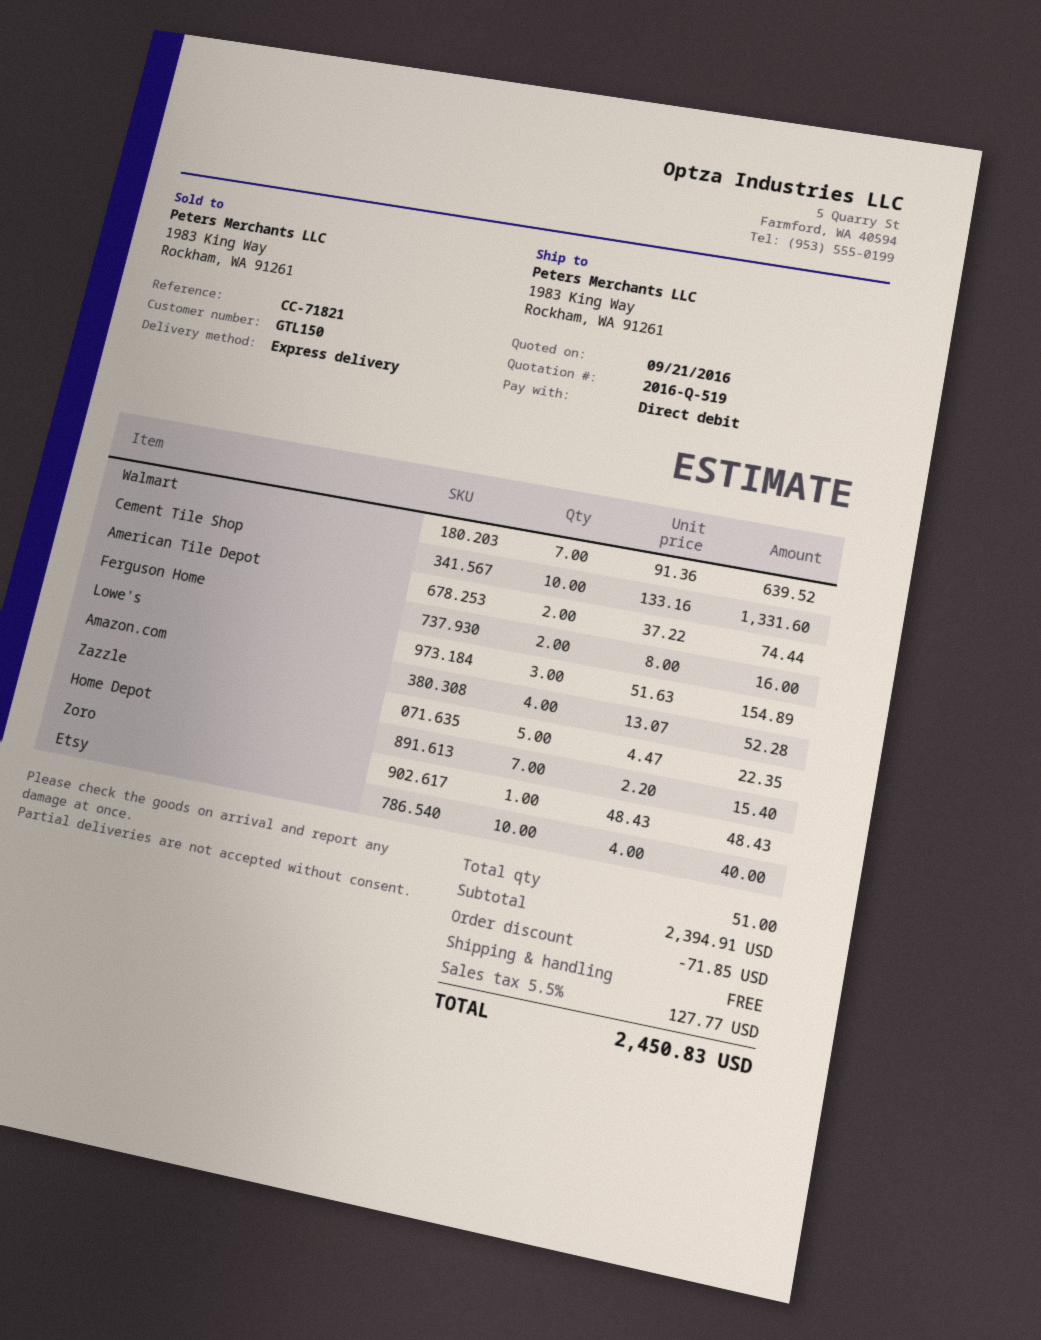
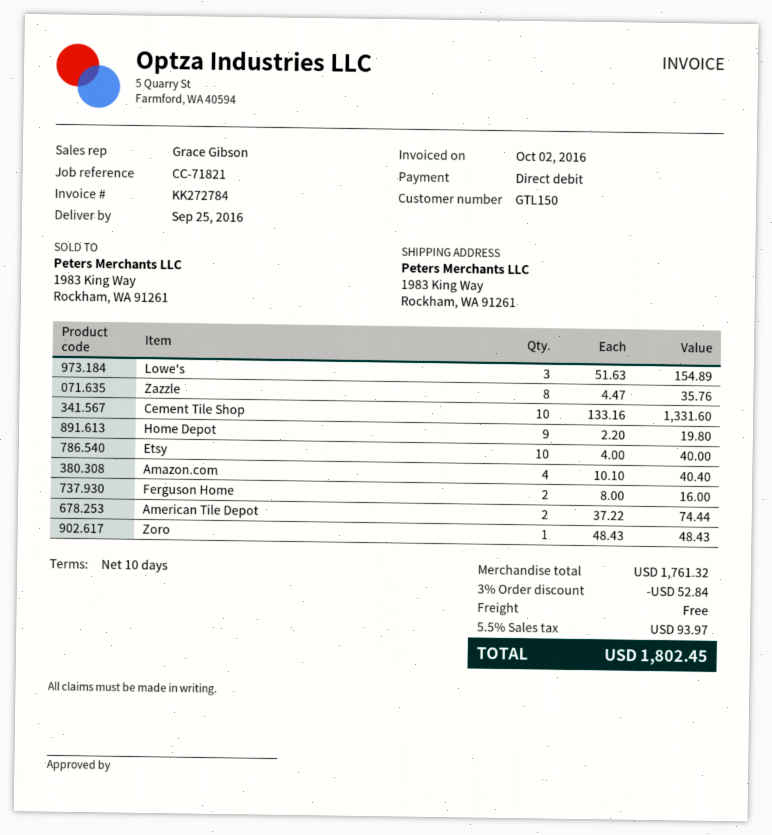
Walmart: 7 x 91.36 = 639.52 -> none
Amazon.com: 4 x 13.07 = 52.28 -> 4 x 10.10 = 40.40
Zazzle: 5 x 4.47 = 22.35 -> 8 x 4.47 = 35.76
Home Depot: 7 x 2.20 = 15.40 -> 9 x 2.20 = 19.80
subtotal: 2394.91 -> 1761.32
discount: 71.85 -> 52.84
tax: 5.5% = 127.77 -> 5.5% = 93.97
total: 2450.83 -> 1802.45

